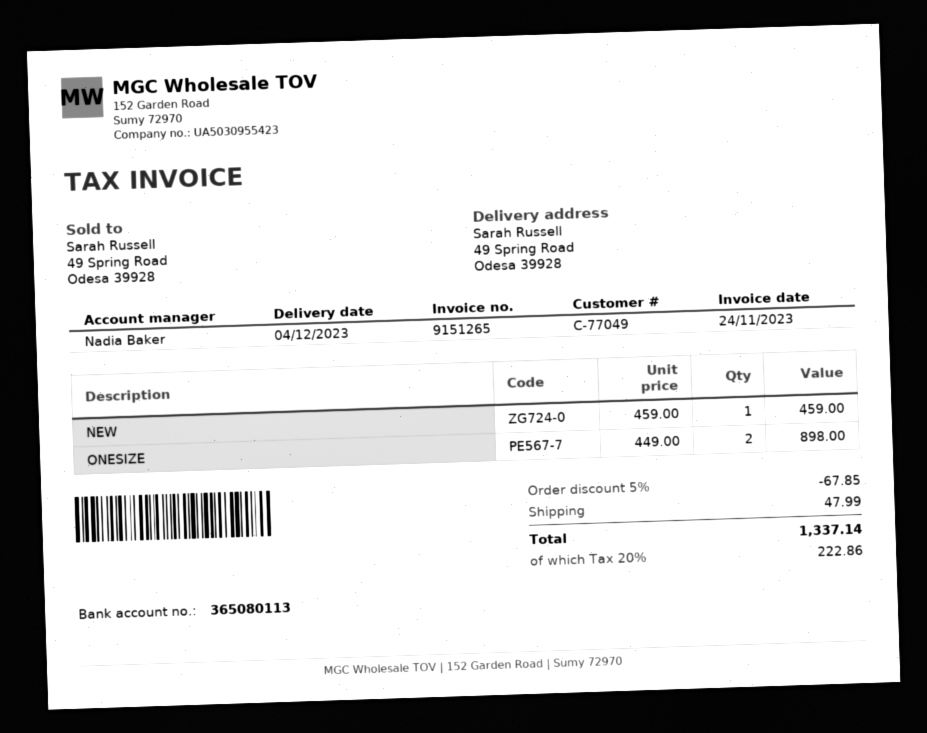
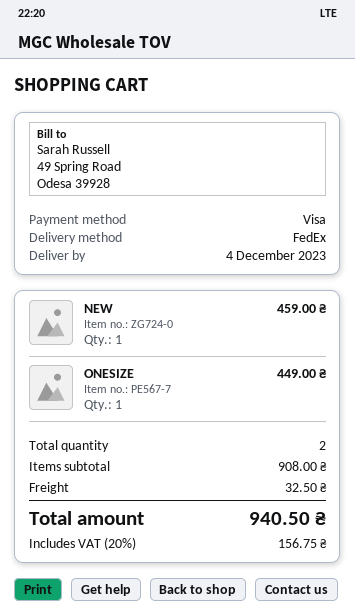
ONESIZE: 2 for 898.00 -> 1 for 449.00
discount: 5% = 67.85 -> none
shipping: 47.99 -> 32.50
tax: 20% = 222.86 -> 20% = 156.75
total: 1337.14 -> 940.50

